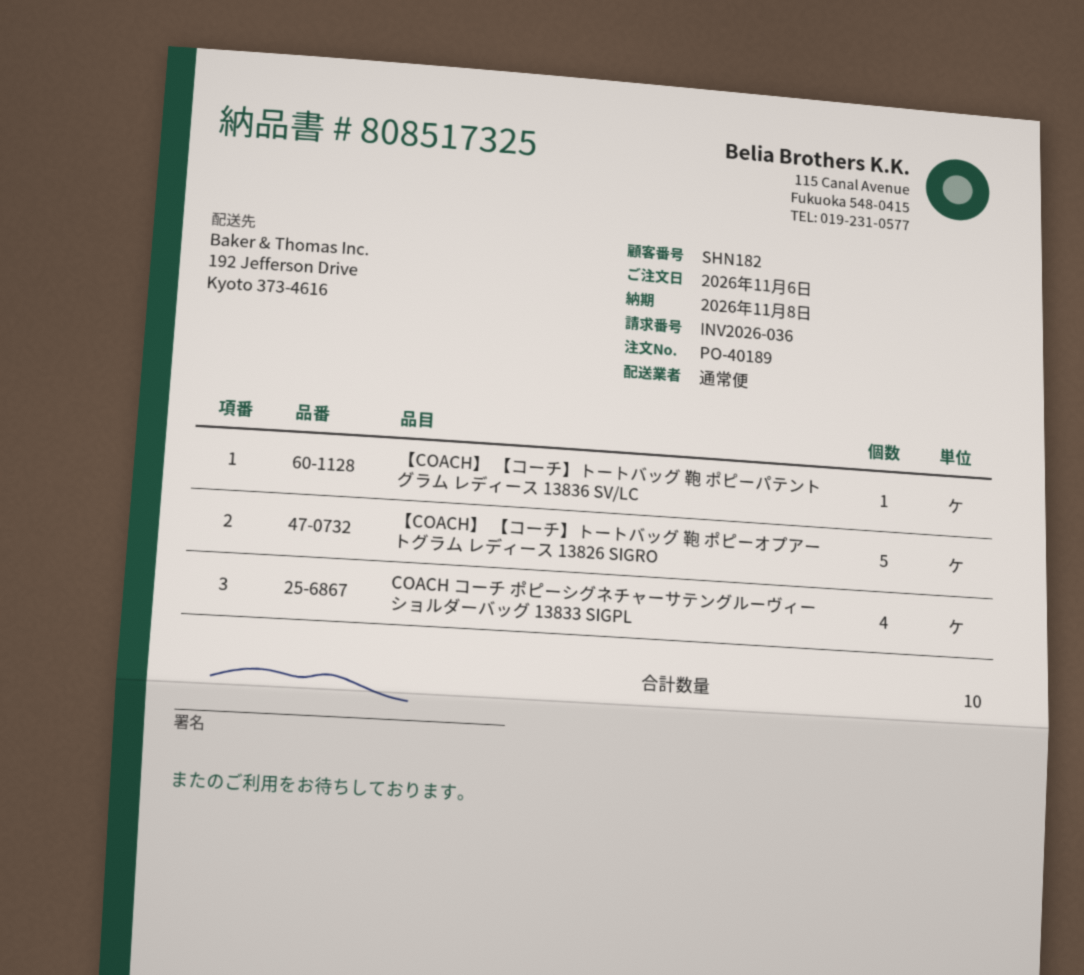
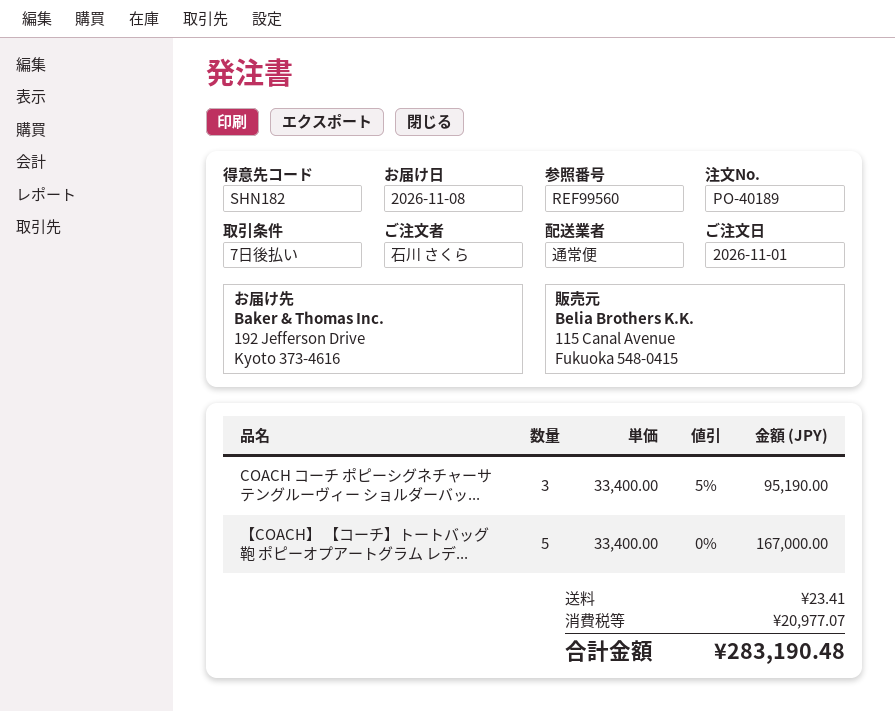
order date: 2026-11-06 -> 2026-11-01
【COACH】 【コーチ】トートバッグ 鞄 ポピーパテントグラム レディース 13836 SV/LC: 1 -> none
COACH コーチ ポピーシグネチャーサテングルーヴィー ショルダーバッグ 13833 SIGPL: 4 -> 3

